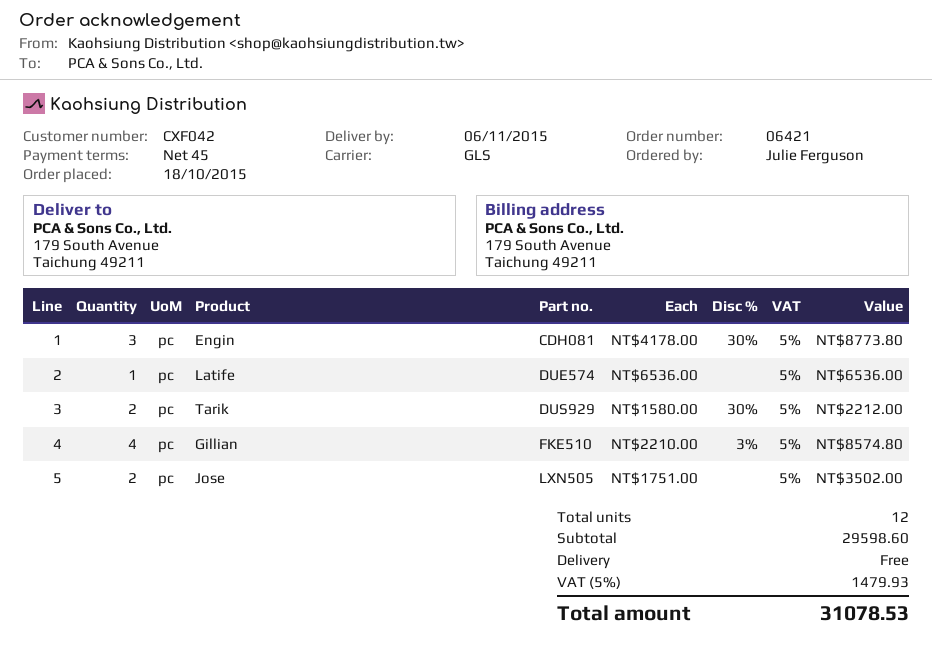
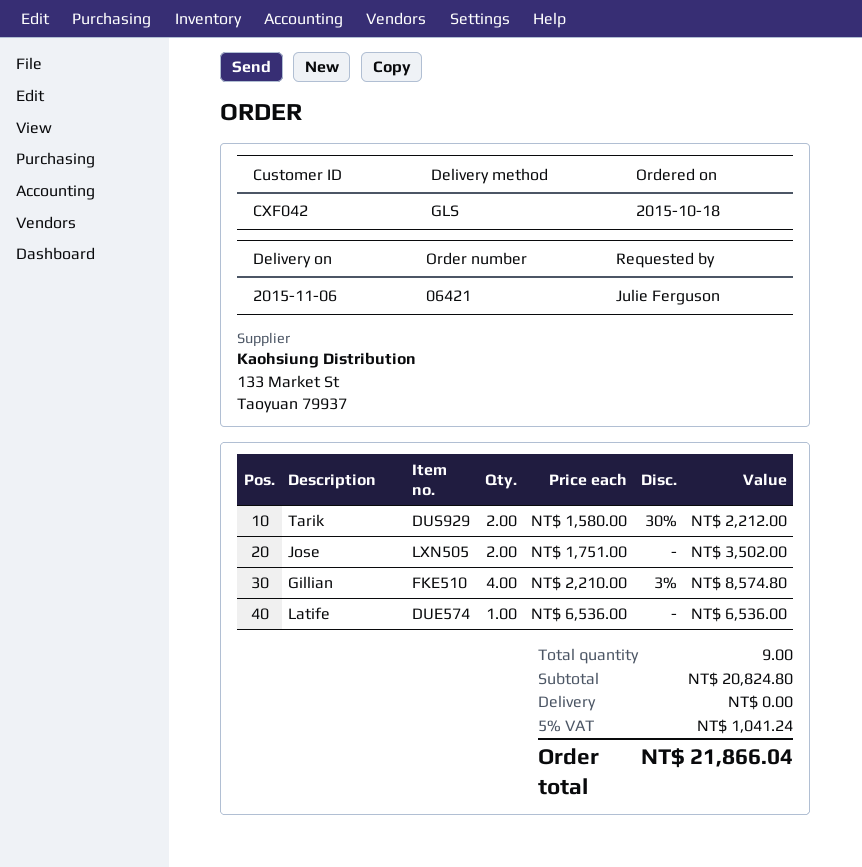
Engin: 3 x 4178.00 - 30% = 8773.80 -> none
total quantity: 12 -> 9
subtotal: 29598.60 -> 20824.80
tax: 5% = 1479.93 -> 5% = 1041.24
total: 31078.53 -> 21866.04

